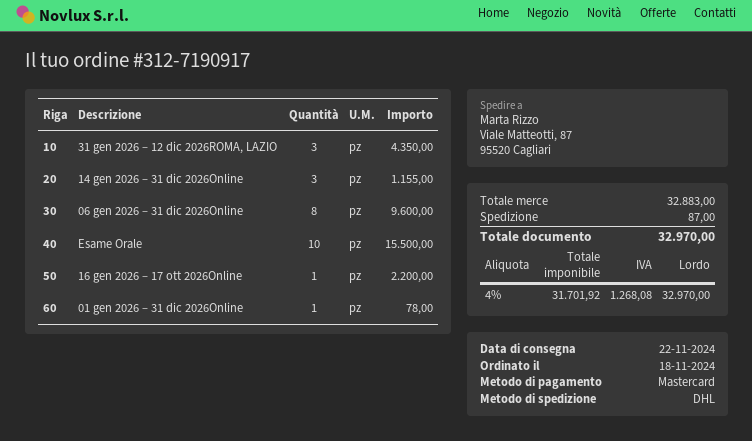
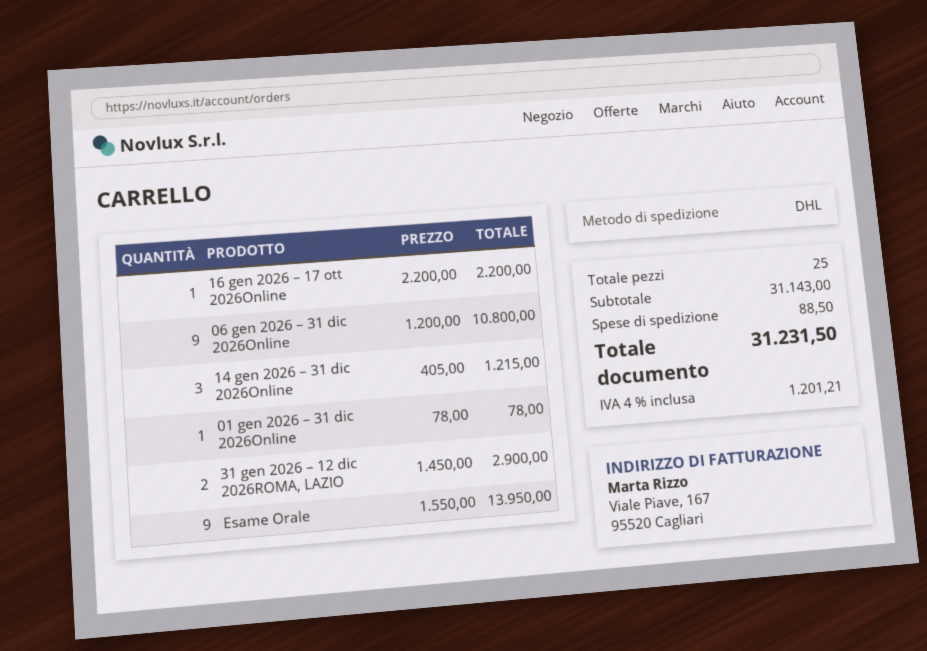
31 gen 2026 – 12 dic 2026ROMA, LAZIO: 3 for 4350.00 -> 2 for 2900.00
14 gen 2026 – 31 dic 2026Online: 3 for 1155.00 -> 3 for 1215.00
06 gen 2026 – 31 dic 2026Online: 8 for 9600.00 -> 9 for 10800.00
Esame Orale: 10 for 15500.00 -> 9 for 13950.00
subtotal: 32883.00 -> 31143.00
shipping: 87.00 -> 88.50
tax: 4% = 1268.08 -> 4% = 1201.21
total: 32970.00 -> 31231.50

